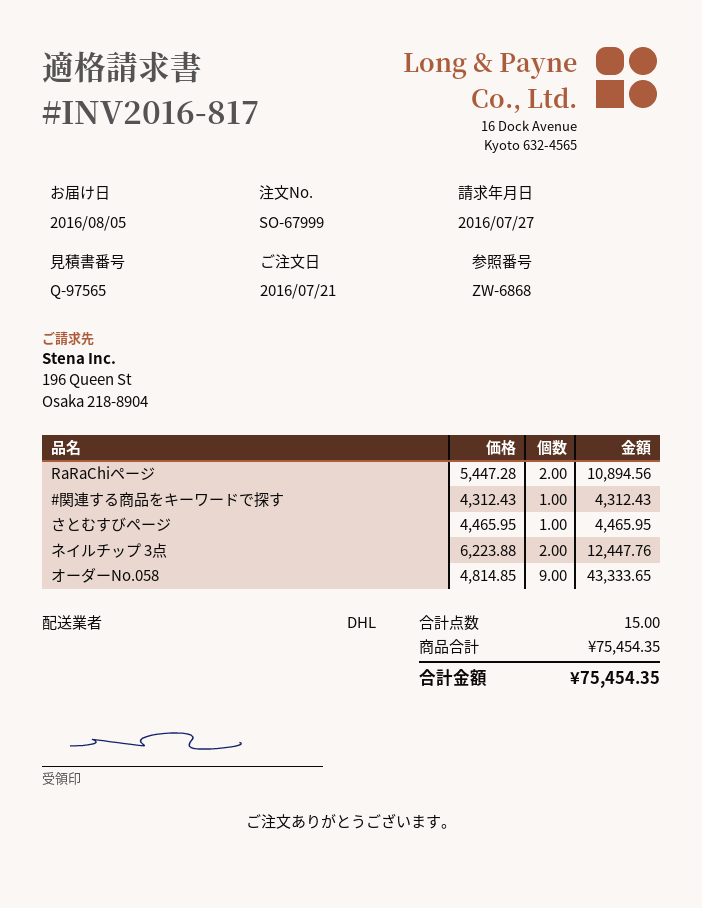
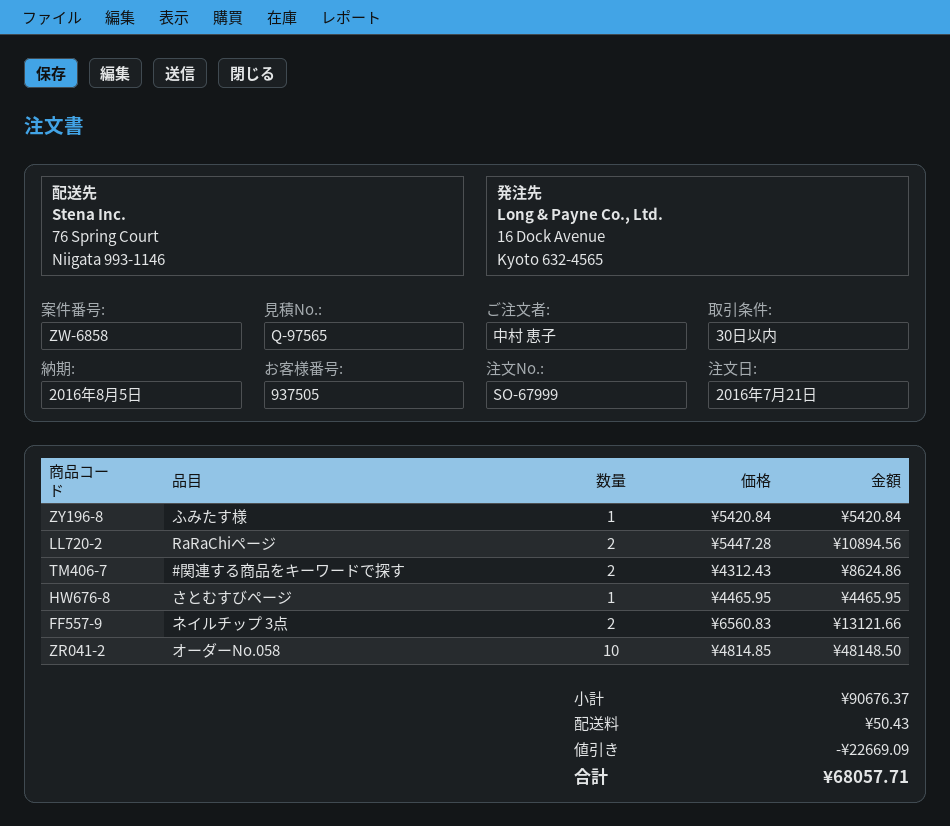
reference: ZW-6868 -> ZW-6858
#関連する商品をキーワードで探す: 1 x 4312.43 = 4312.43 -> 2 x 4312.43 = 8624.86
ネイルチップ 3点: 2 x 6223.88 = 12447.76 -> 2 x 6560.83 = 13121.66
オーダーNo.058: 9 x 4814.85 = 43333.65 -> 10 x 4814.85 = 48148.50
ふみたす様: none -> 1 x 5420.84 = 5420.84
subtotal: 75454.35 -> 90676.37
discount: none -> 22669.09
shipping: none -> 50.43
total: 75454.35 -> 68057.71

